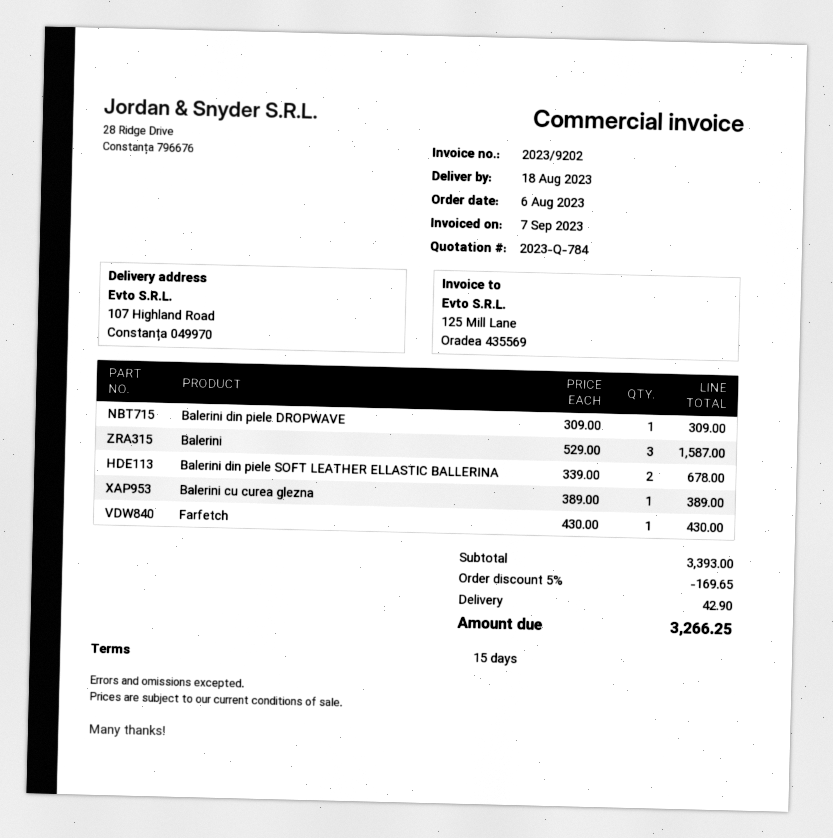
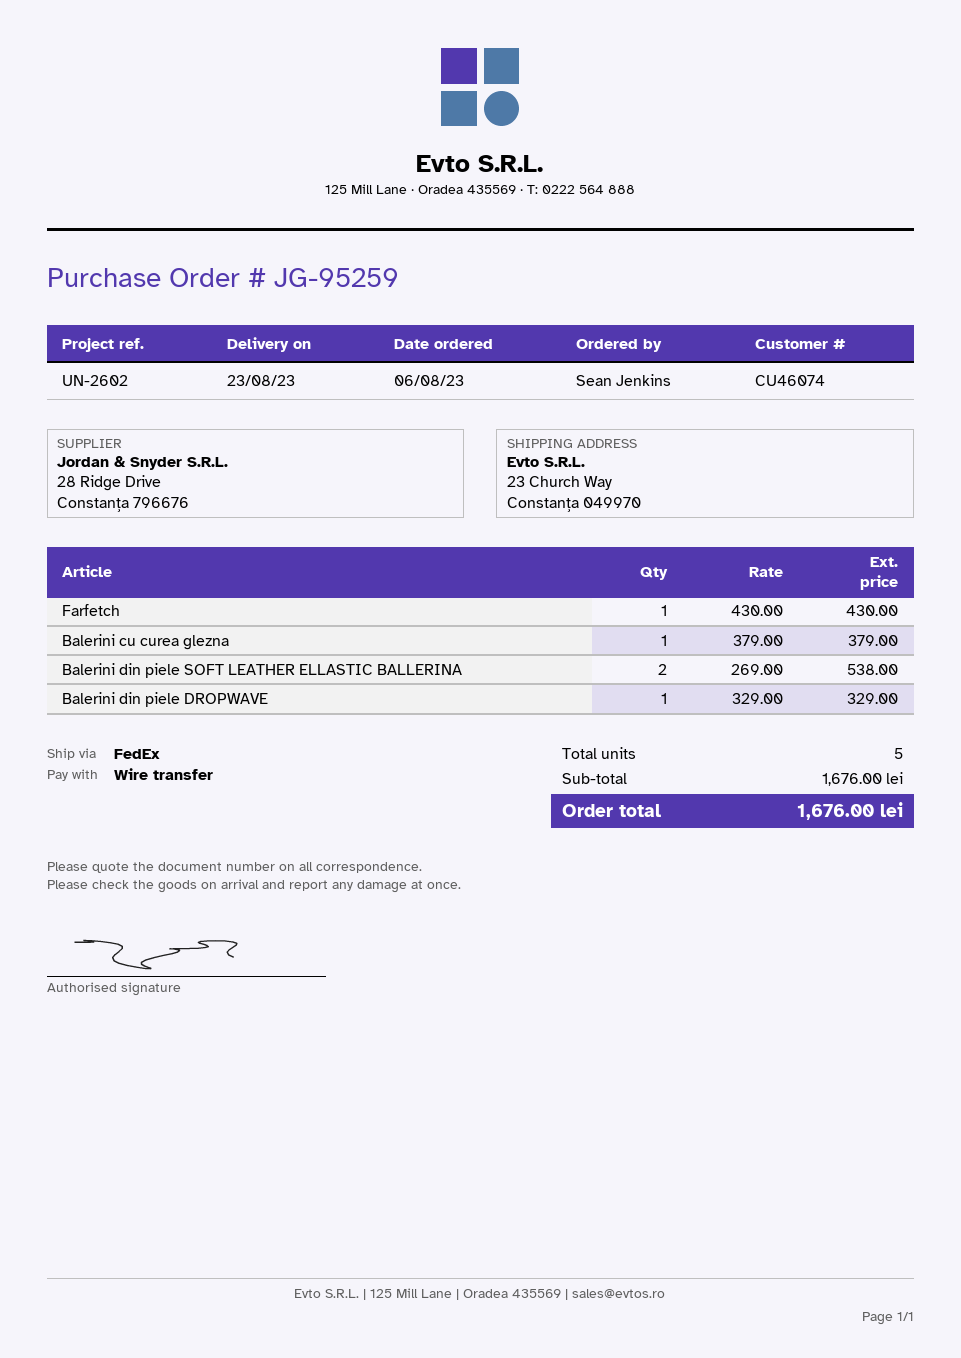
delivery date: 2023-08-18 -> 2023-08-23
ship to: 107 Highland Road, Constanța 049970 -> 23 Church Way, Constanța 049970
Balerini din piele DROPWAVE: 1 x 309.00 = 309.00 -> 1 x 329.00 = 329.00
Balerini: 3 x 529.00 = 1587.00 -> none
Balerini din piele SOFT LEATHER ELLASTIC BALLERINA: 2 x 339.00 = 678.00 -> 2 x 269.00 = 538.00
Balerini cu curea glezna: 1 x 389.00 = 389.00 -> 1 x 379.00 = 379.00
subtotal: 3393.00 -> 1676.00
discount: 5% = 169.65 -> none
shipping: 42.90 -> none
total: 3266.25 -> 1676.00

